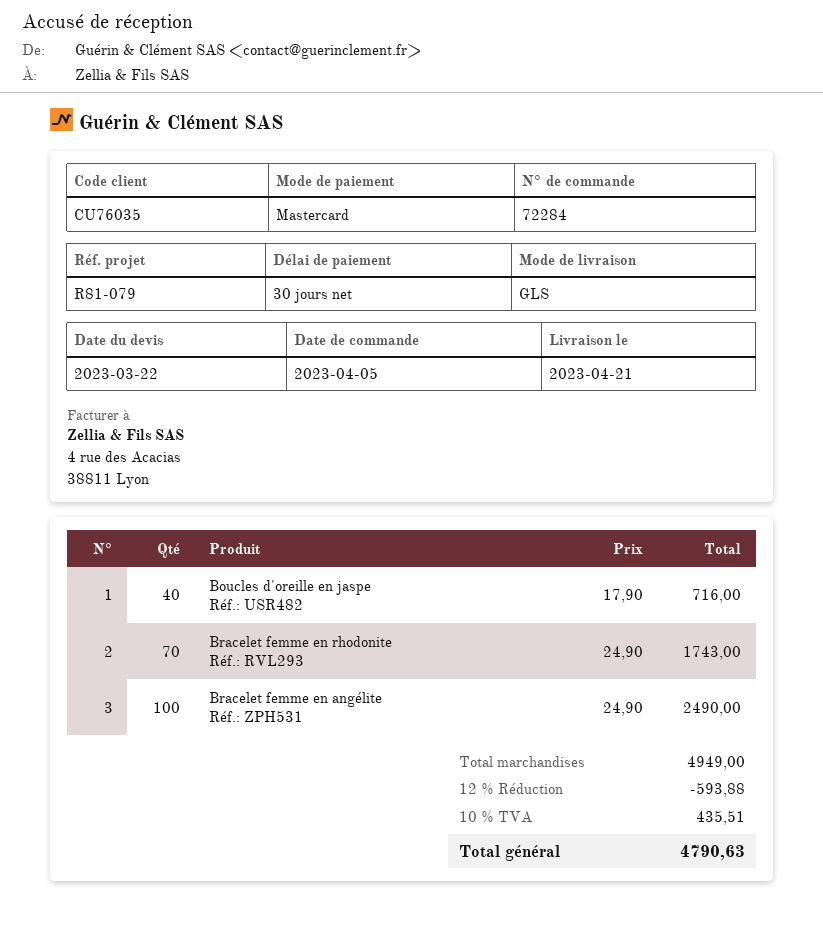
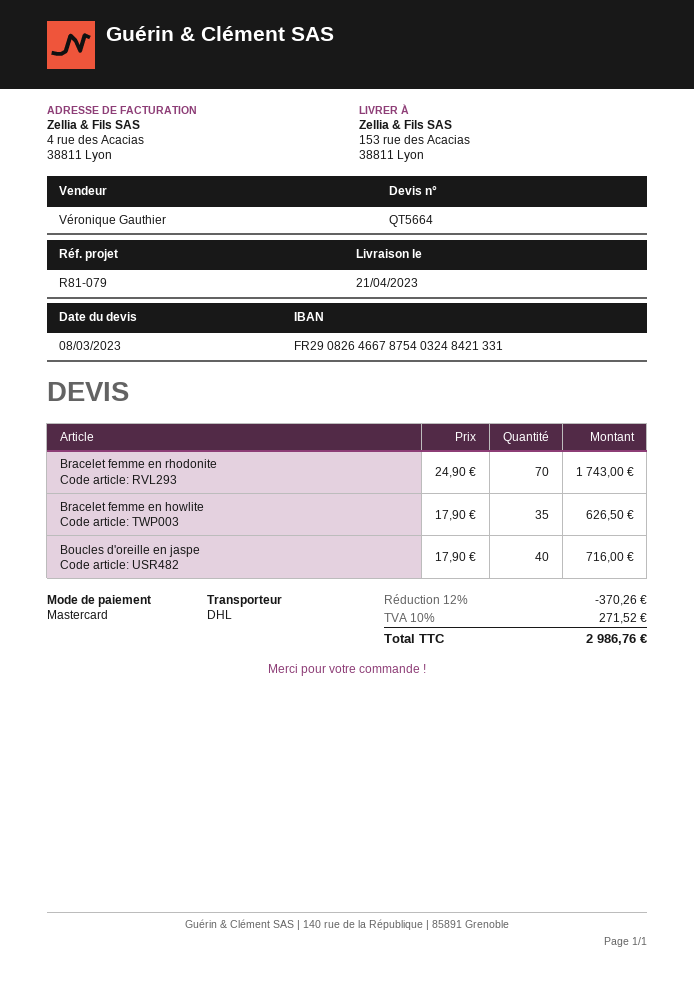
quote date: 2023-03-22 -> 2023-03-08
shipping method: GLS -> DHL
Bracelet femme en angélite: 100 x 24.90 = 2490.00 -> none
Bracelet femme en howlite: none -> 35 x 17.90 = 626.50
discount: 12% = 593.88 -> 12% = 370.26
tax: 10% = 435.51 -> 10% = 271.52
total: 4790.63 -> 2986.76

